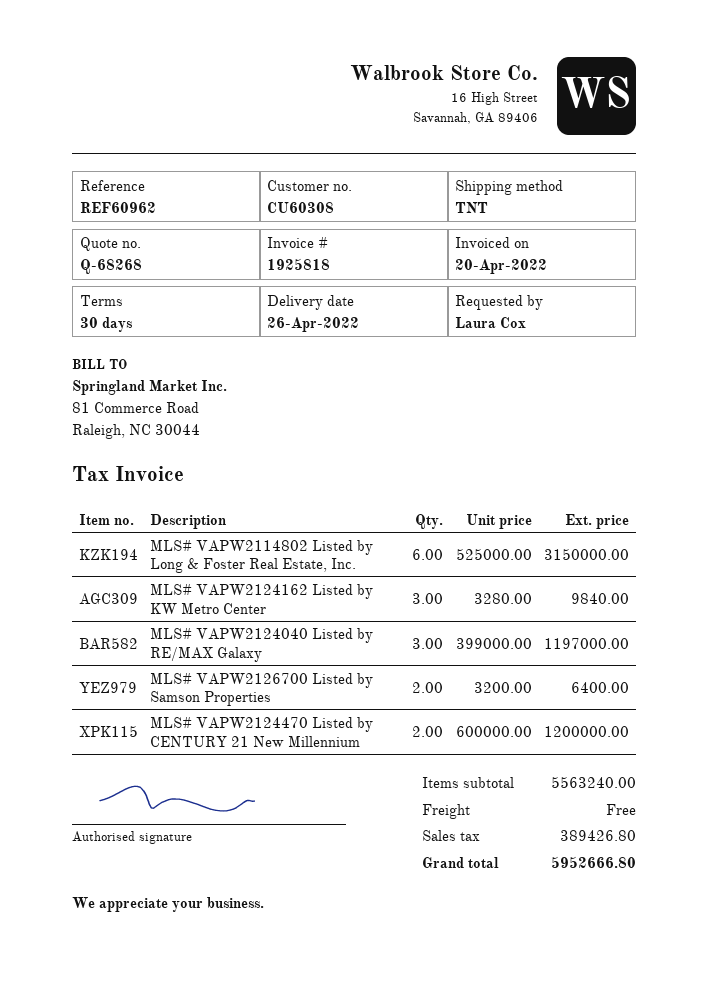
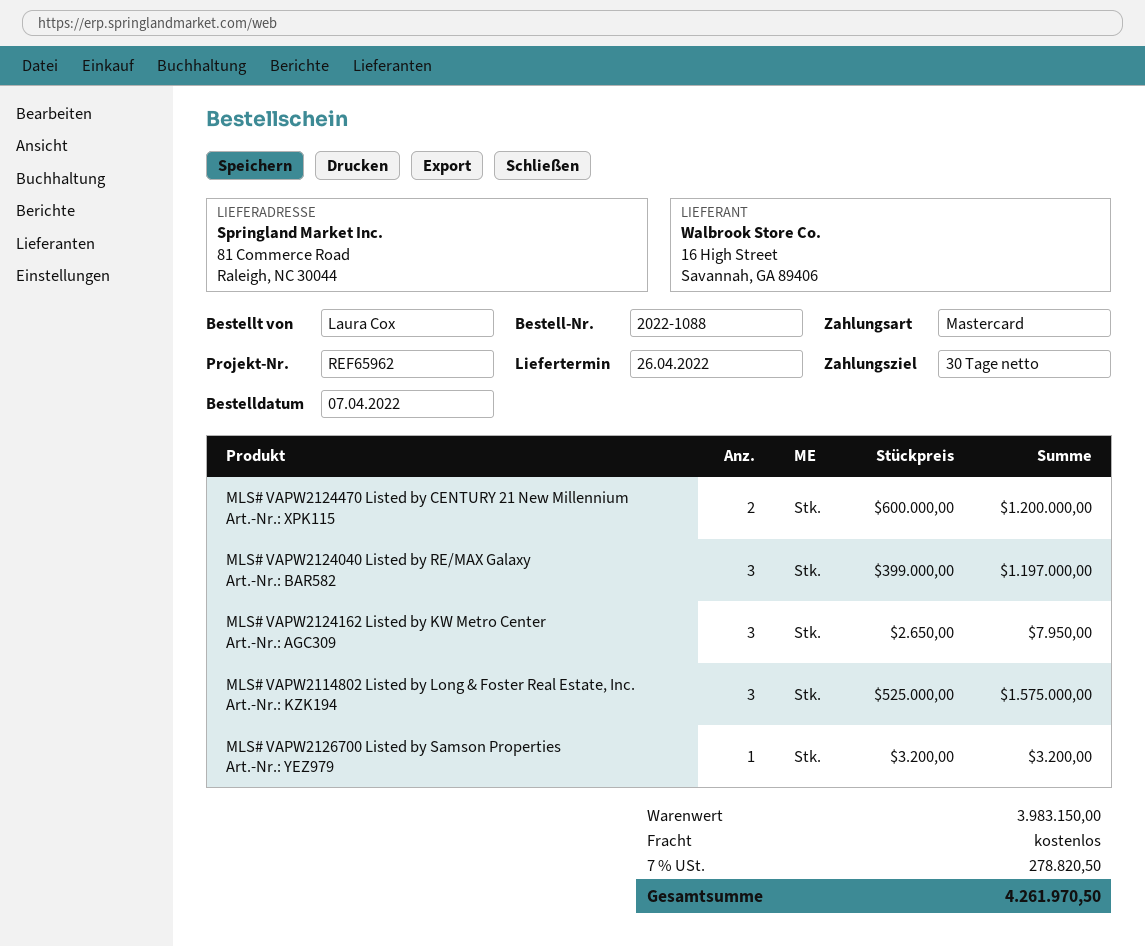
reference: REF60962 -> REF65962
MLS# VAPW2114802 Listed by Long & Foster Real Estate, Inc.: 6 x 525000.00 = 3150000.00 -> 3 x 525000.00 = 1575000.00
MLS# VAPW2124162 Listed by KW Metro Center: 3 x 3280.00 = 9840.00 -> 3 x 2650.00 = 7950.00
MLS# VAPW2126700 Listed by Samson Properties: 2 x 3200.00 = 6400.00 -> 1 x 3200.00 = 3200.00
subtotal: 5563240.00 -> 3983150.00
tax: 389426.80 -> 278820.50
total: 5952666.80 -> 4261970.50

